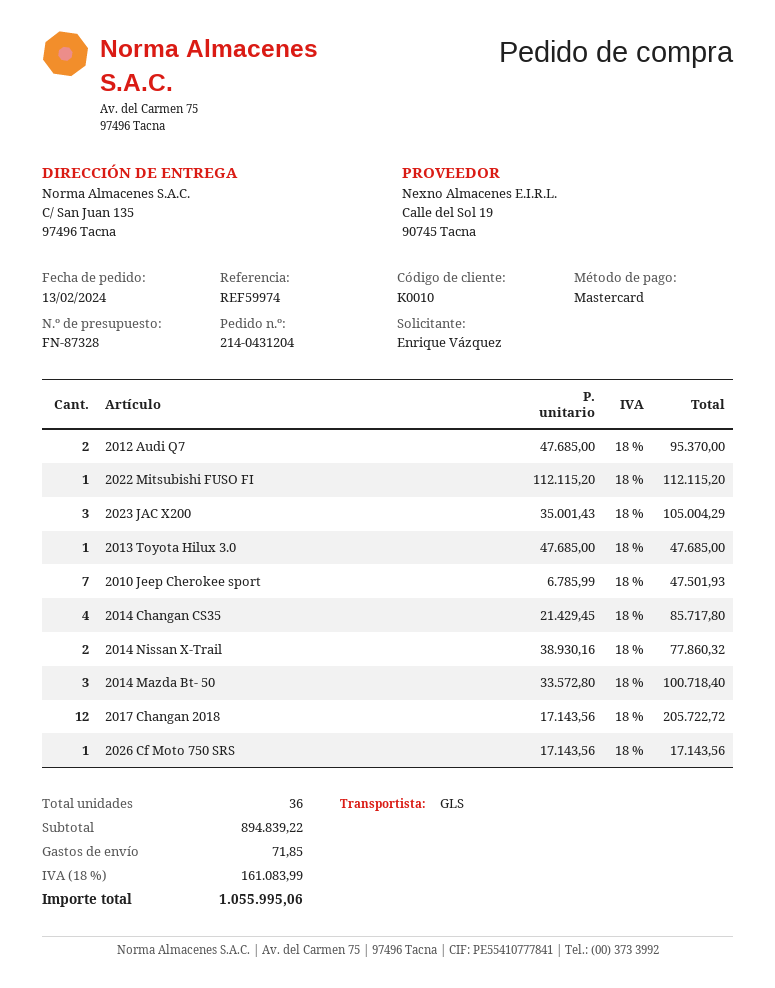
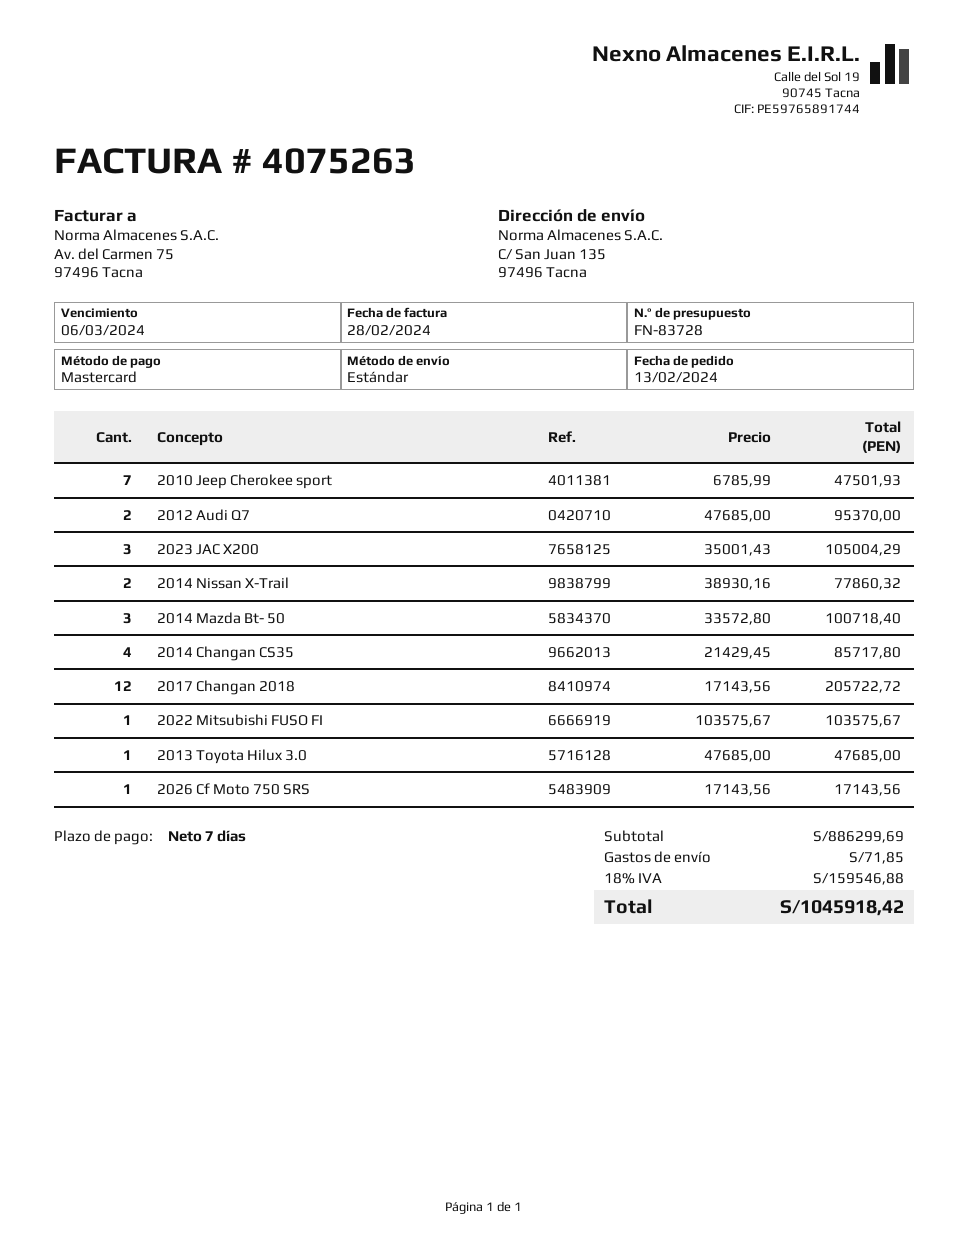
quote number: FN-87328 -> FN-83728
shipping method: GLS -> standard
2022 Mitsubishi FUSO FI: 1 x 112115.20 = 112115.20 -> 1 x 103575.67 = 103575.67
subtotal: 894839.22 -> 886299.69
tax: 18% = 161083.99 -> 18% = 159546.88
total: 1055995.06 -> 1045918.42

